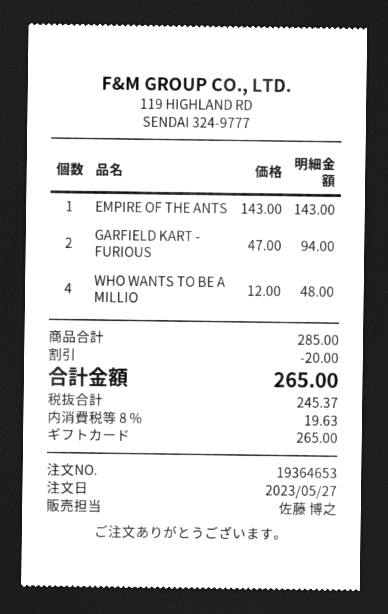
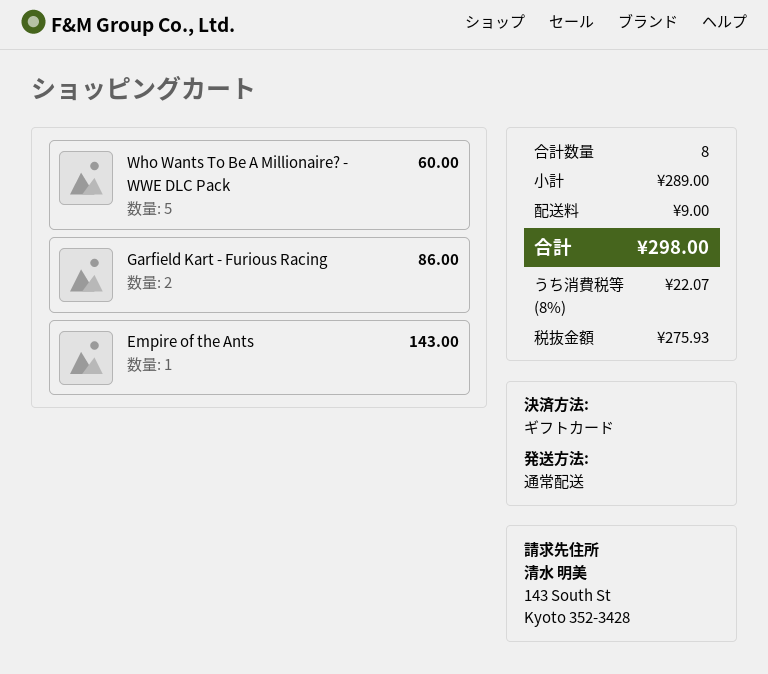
GARFIELD KART - FURIOUS: 2 for 94.00 -> 2 for 86.00
WHO WANTS TO BE A MILLIO: 4 for 48.00 -> 5 for 60.00
subtotal: 285.00 -> 289.00
discount: 20.00 -> none
shipping: none -> 9.00
net: 245.37 -> 275.93
tax: 8% = 19.63 -> 8% = 22.07
total: 265.00 -> 298.00

